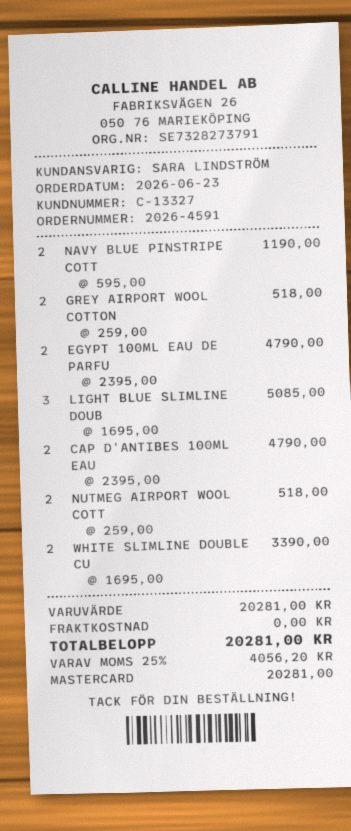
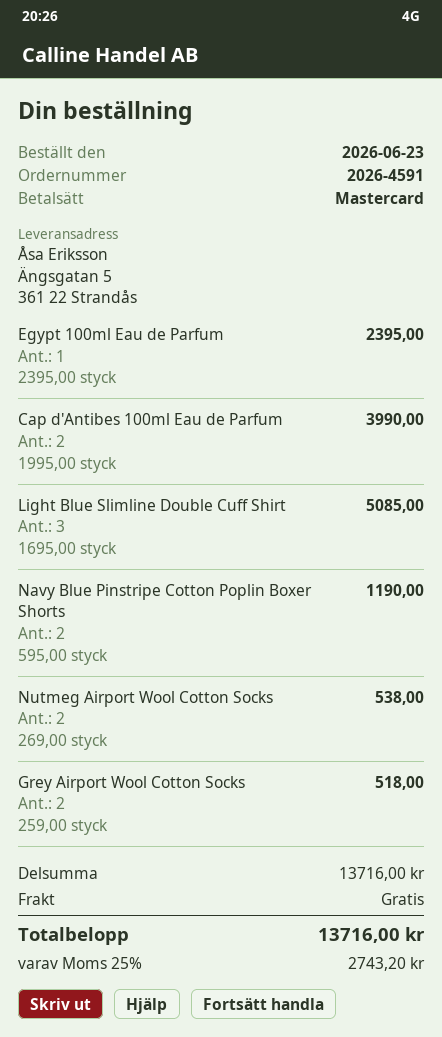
EGYPT 100ML EAU DE PARFU: 2 x 2395.00 = 4790.00 -> 1 x 2395.00 = 2395.00
CAP D'ANTIBES 100ML EAU: 2 x 2395.00 = 4790.00 -> 2 x 1995.00 = 3990.00
NUTMEG AIRPORT WOOL COTT: 2 x 259.00 = 518.00 -> 2 x 269.00 = 538.00
WHITE SLIMLINE DOUBLE CU: 2 x 1695.00 = 3390.00 -> none
subtotal: 20281.00 -> 13716.00
tax: 25% = 4056.20 -> 25% = 2743.20
total: 20281.00 -> 13716.00

